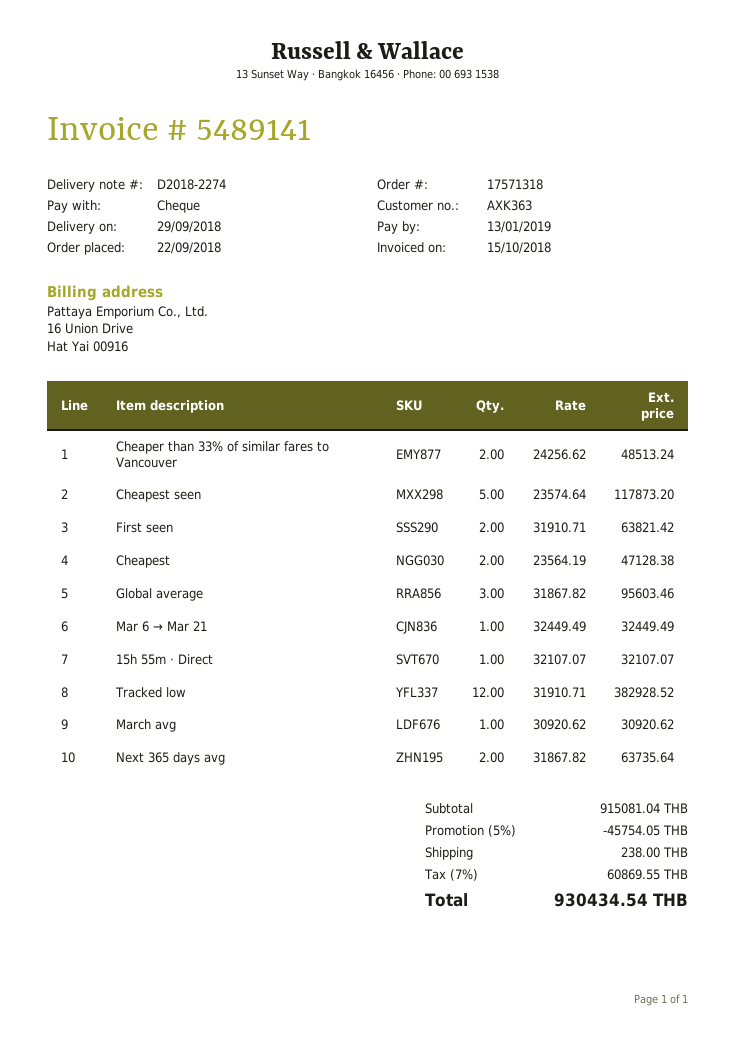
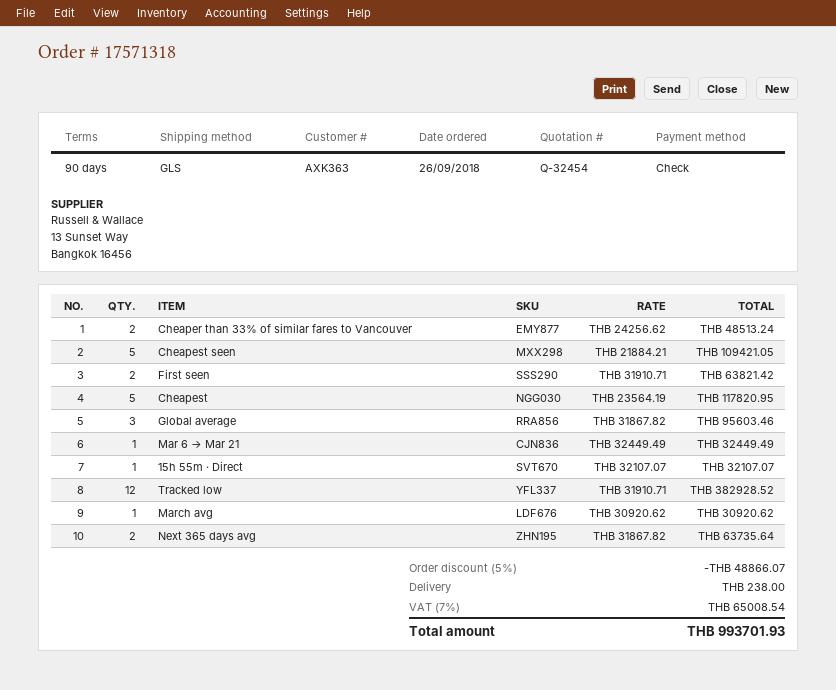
order date: 2018-09-22 -> 2018-09-26
Cheapest seen: 5 x 23574.64 = 117873.20 -> 5 x 21884.21 = 109421.05
Cheapest: 2 x 23564.19 = 47128.38 -> 5 x 23564.19 = 117820.95
discount: 5% = 45754.05 -> 5% = 48866.07
tax: 7% = 60869.55 -> 7% = 65008.54
total: 930434.54 -> 993701.93

